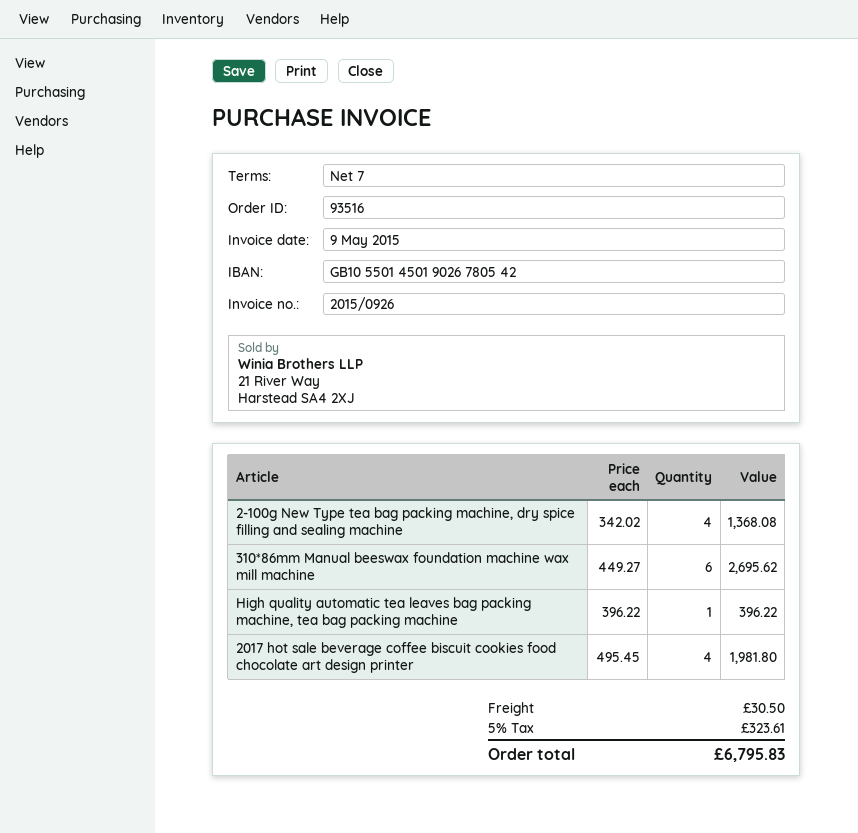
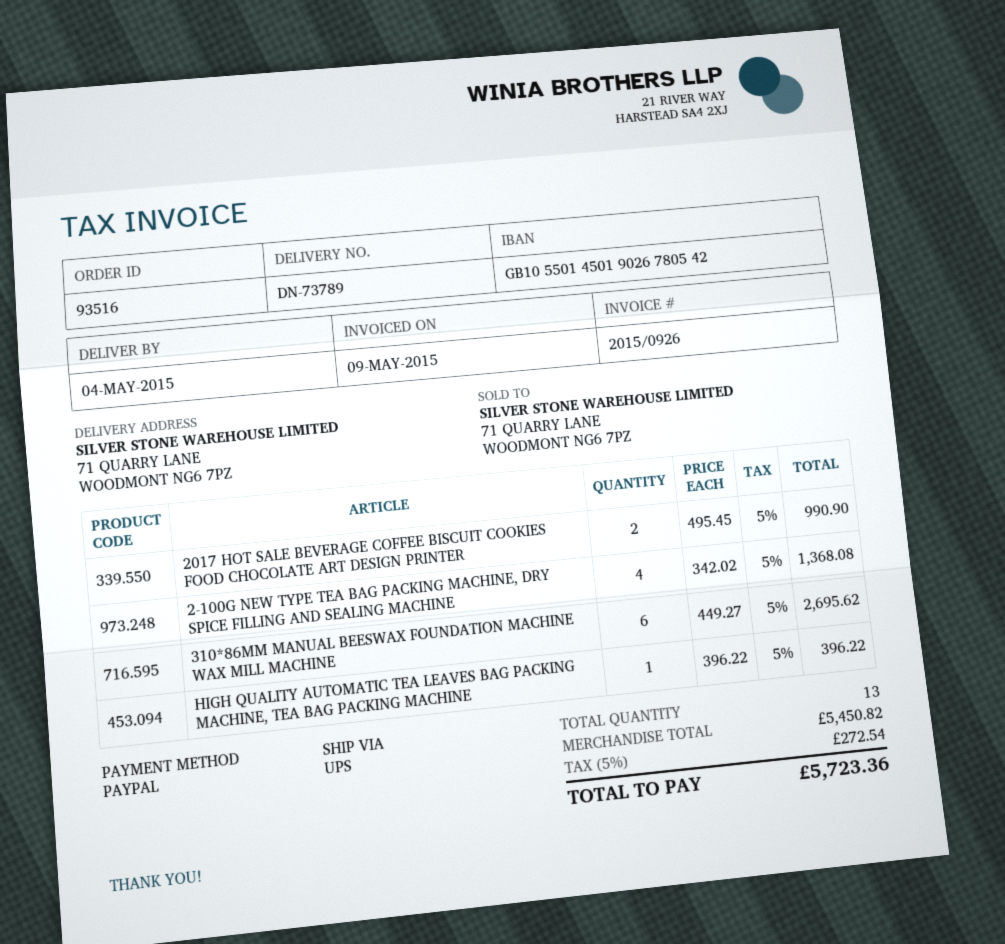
2017 hot sale beverage coffee biscuit cookies food chocolate art design printer: 4 x 495.45 = 1981.80 -> 2 x 495.45 = 990.90
shipping: 30.50 -> none
tax: 5% = 323.61 -> 5% = 272.54
total: 6795.83 -> 5723.36

